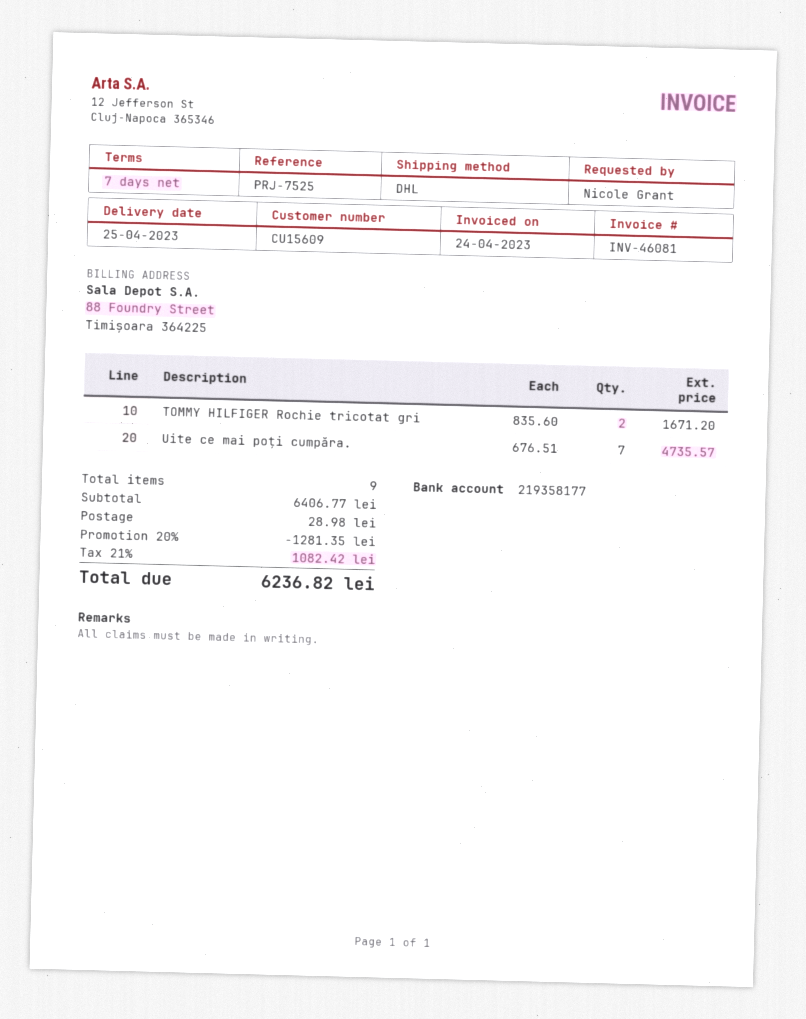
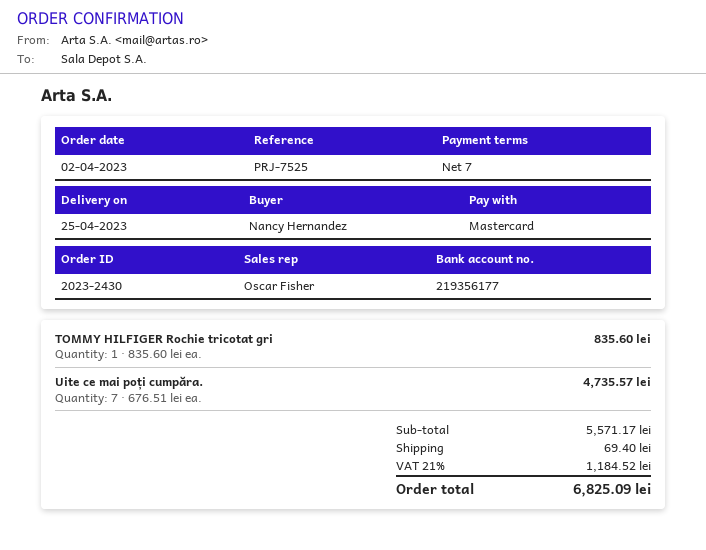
ordered by: Nicole Grant -> Nancy Hernandez
bank account: 219358177 -> 219356177
TOMMY HILFIGER Rochie tricotat gri: 2 x 835.60 = 1671.20 -> 1 x 835.60 = 835.60
subtotal: 6406.77 -> 5571.17
discount: 20% = 1281.35 -> none
shipping: 28.98 -> 69.40
tax: 21% = 1082.42 -> 21% = 1184.52
total: 6236.82 -> 6825.09

